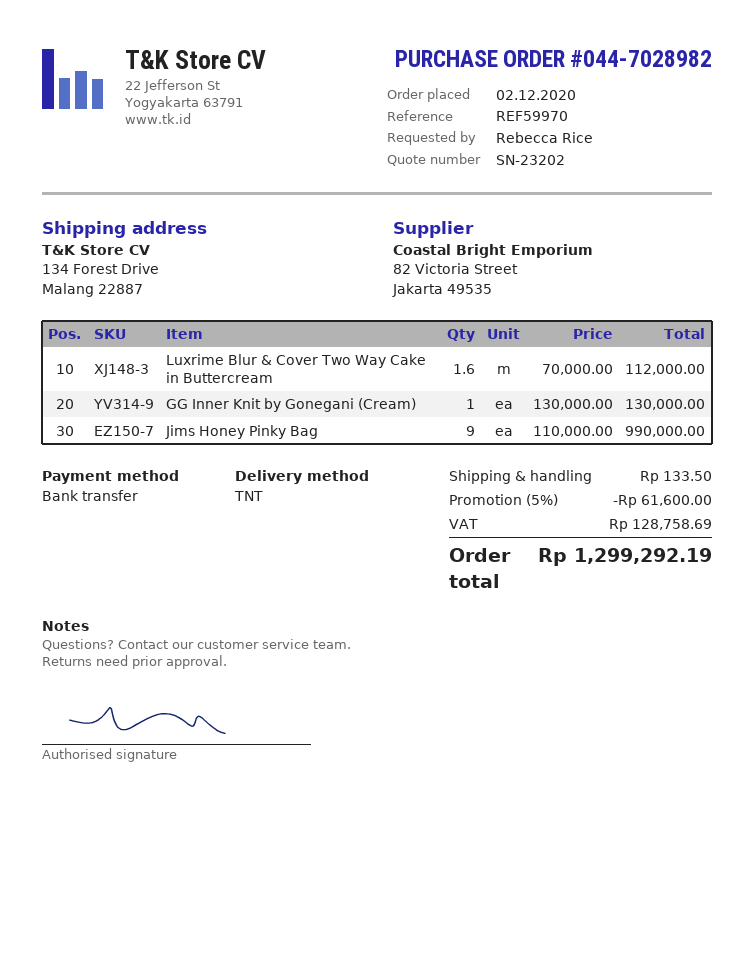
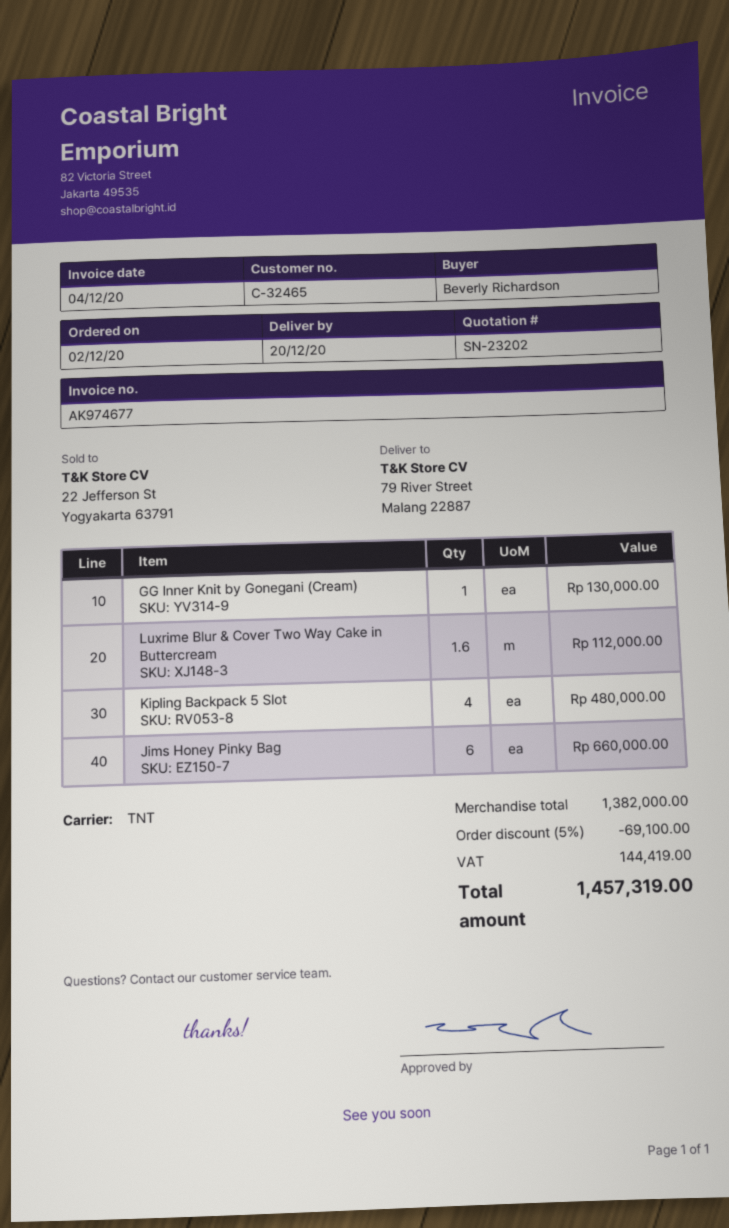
ordered by: Rebecca Rice -> Beverly Richardson
ship to: 134 Forest Drive, Malang 22887 -> 79 River Street, Malang 22887
Jims Honey Pinky Bag: 9 for 990000.00 -> 6 for 660000.00
Kipling Backpack 5 Slot: none -> 4 for 480000.00
discount: 5% = 61600.00 -> 5% = 69100.00
shipping: 133.50 -> none
tax: 128758.69 -> 144419.00
total: 1299292.19 -> 1457319.00

